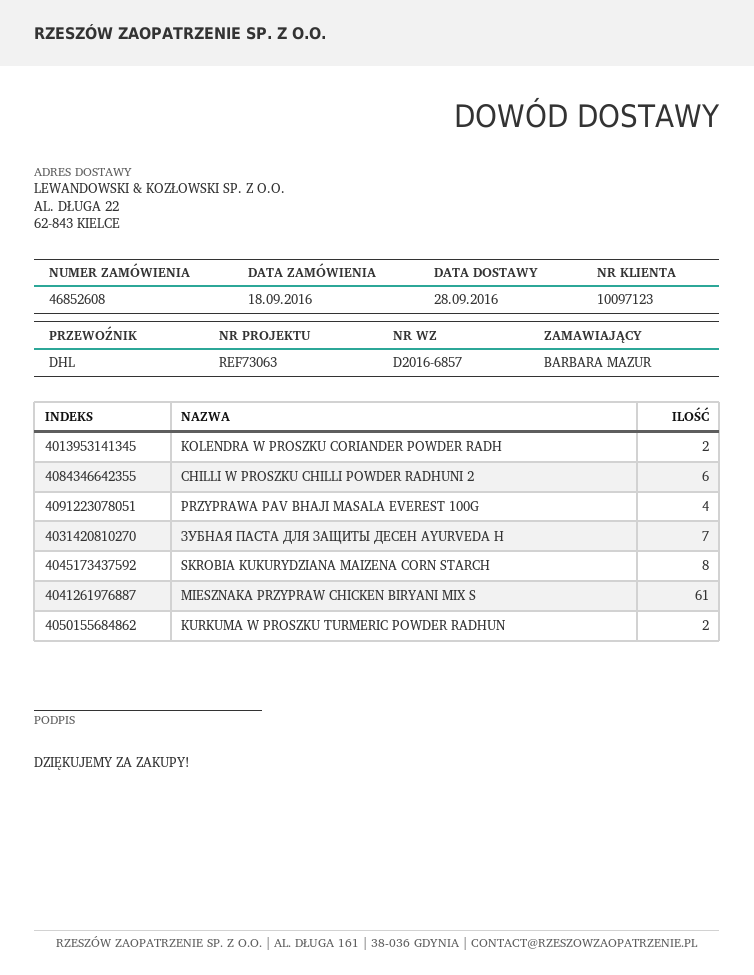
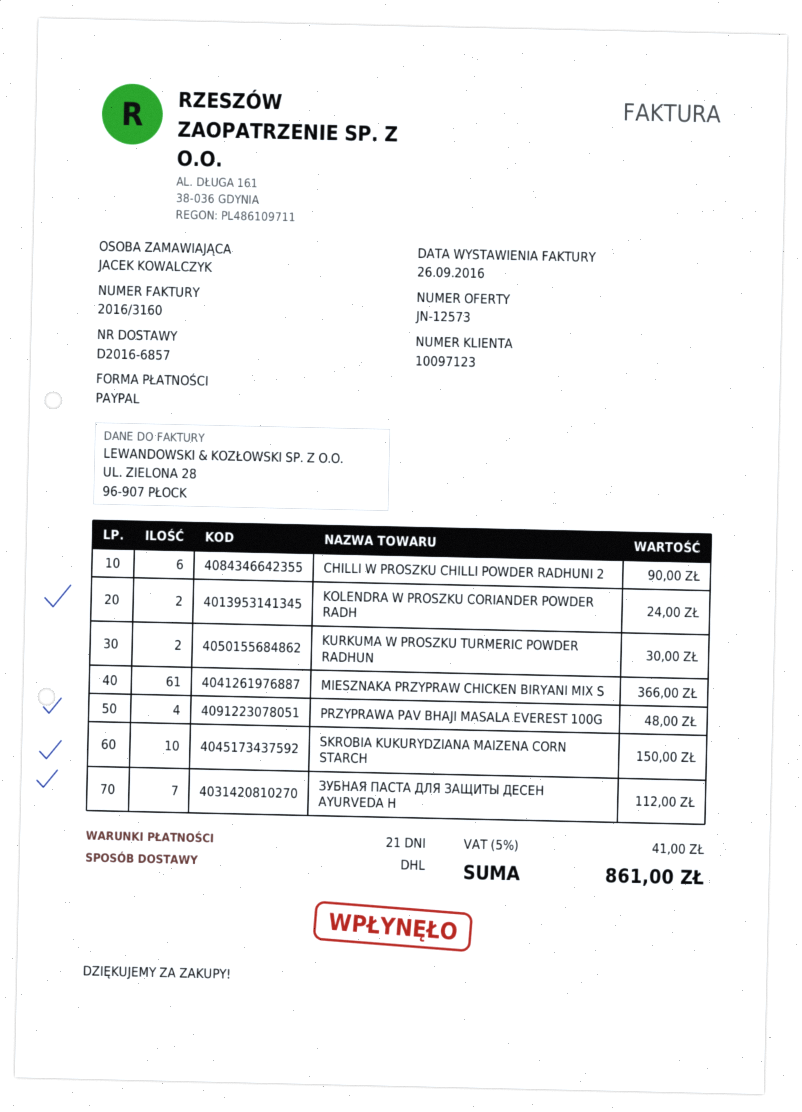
ordered by: BARBARA MAZUR -> JACEK KOWALCZYK
SKROBIA KUKURYDZIANA MAIZENA CORN STARCH: 8 -> 10

